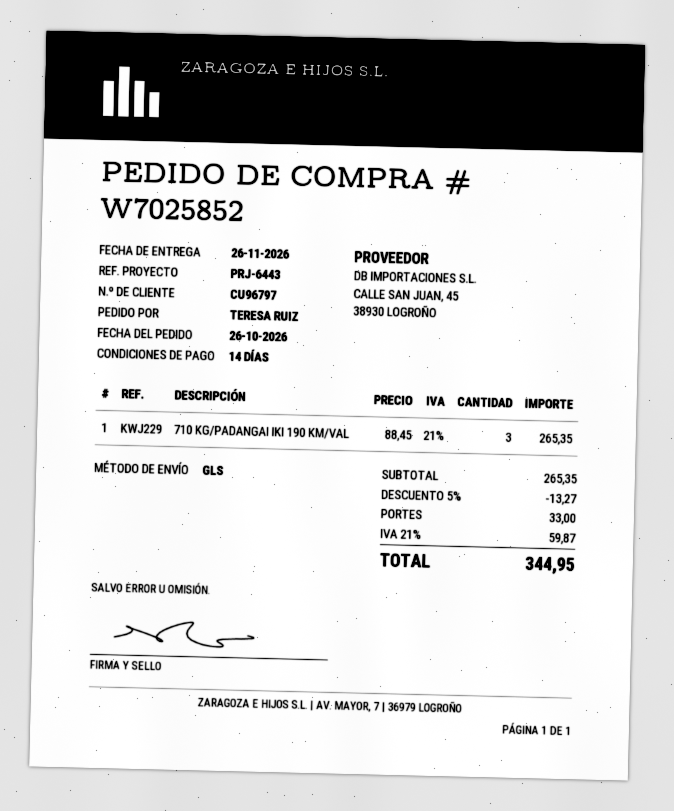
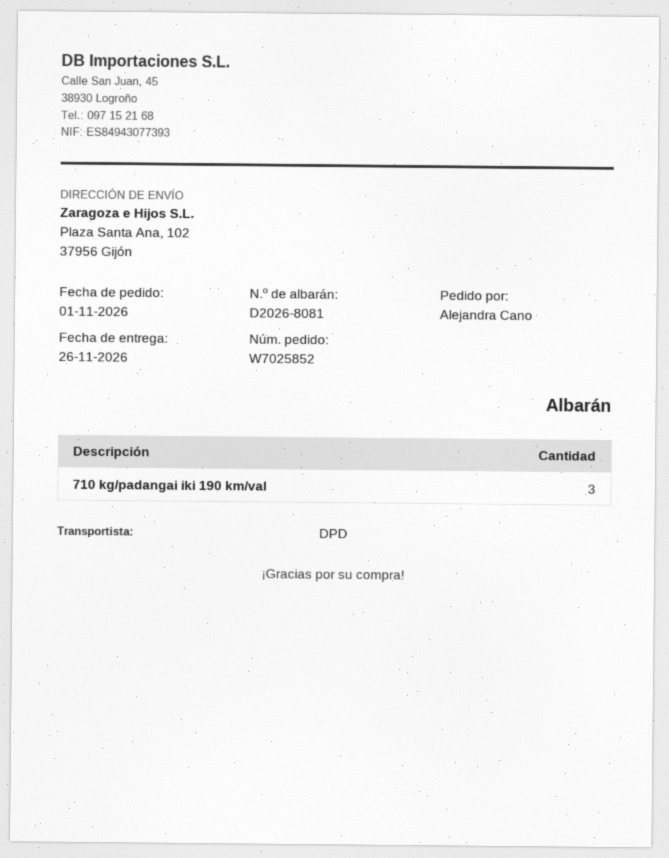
order date: 2026-10-26 -> 2026-11-01
ordered by: TERESA RUIZ -> Alejandra Cano
shipping method: GLS -> DPD

